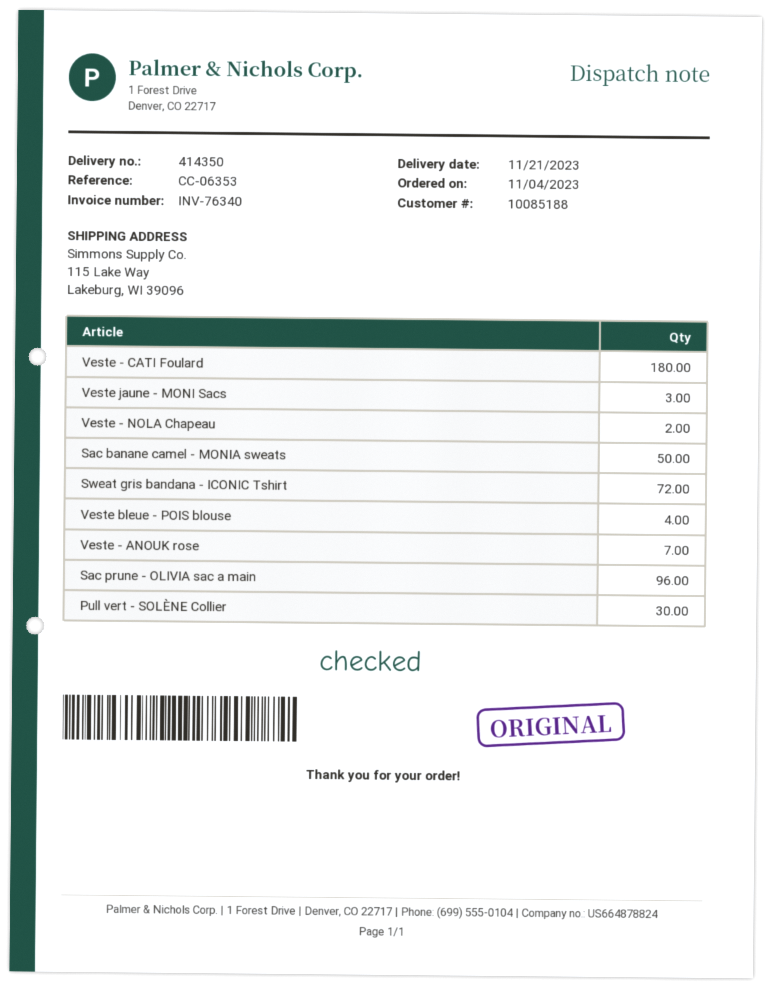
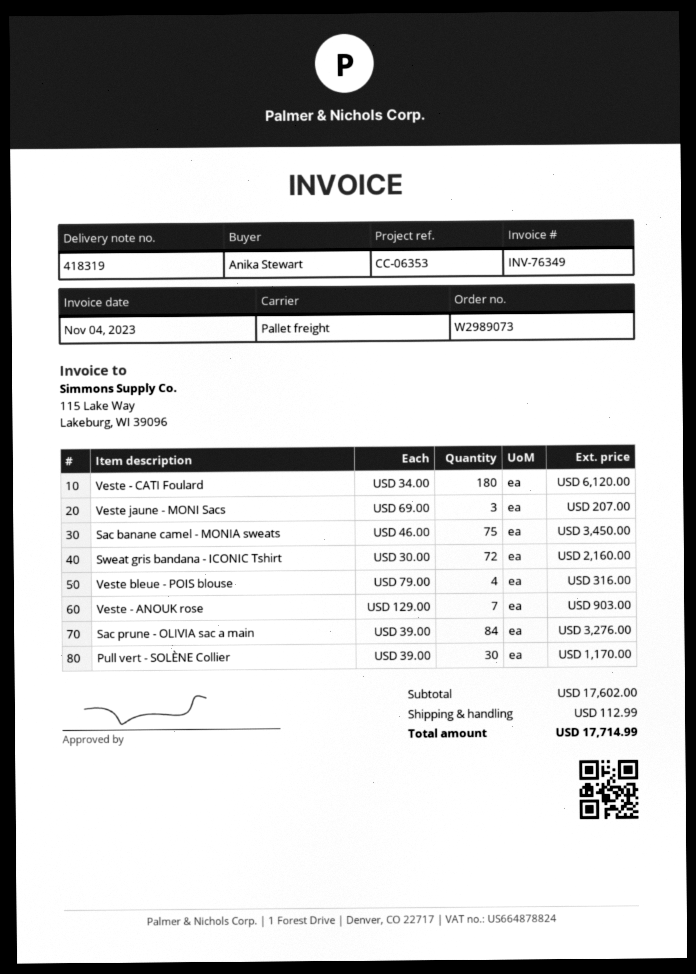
delivery note number: 414350 -> 418319
invoice number: INV-76340 -> INV-76349
Veste - NOLA Chapeau: 2 -> none
Sac banane camel - MONIA sweats: 50 -> 75
Sac prune - OLIVIA sac a main: 96 -> 84

